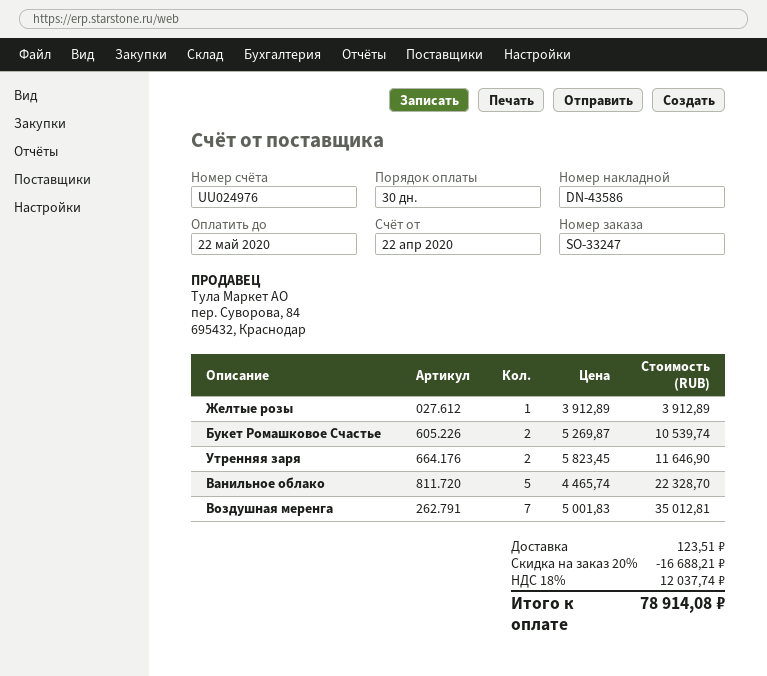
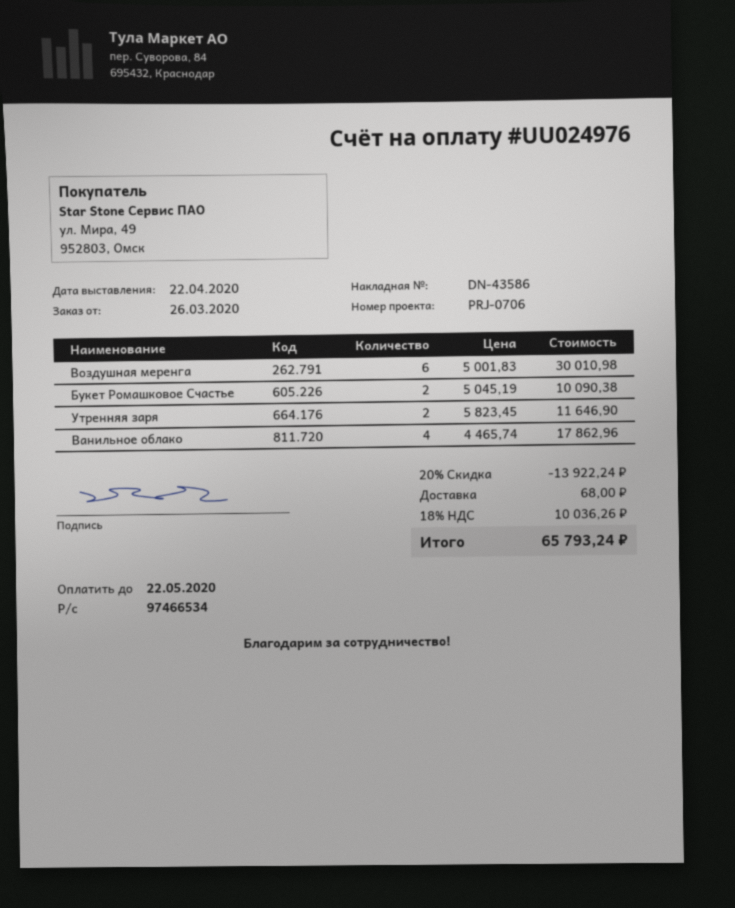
Желтые розы: 1 x 3912.89 = 3912.89 -> none
Букет Ромашковое Счастье: 2 x 5269.87 = 10539.74 -> 2 x 5045.19 = 10090.38
Ванильное облако: 5 x 4465.74 = 22328.70 -> 4 x 4465.74 = 17862.96
Воздушная меренга: 7 x 5001.83 = 35012.81 -> 6 x 5001.83 = 30010.98
discount: 20% = 16688.21 -> 20% = 13922.24
shipping: 123.51 -> 68.00
tax: 18% = 12037.74 -> 18% = 10036.26
total: 78914.08 -> 65793.24

